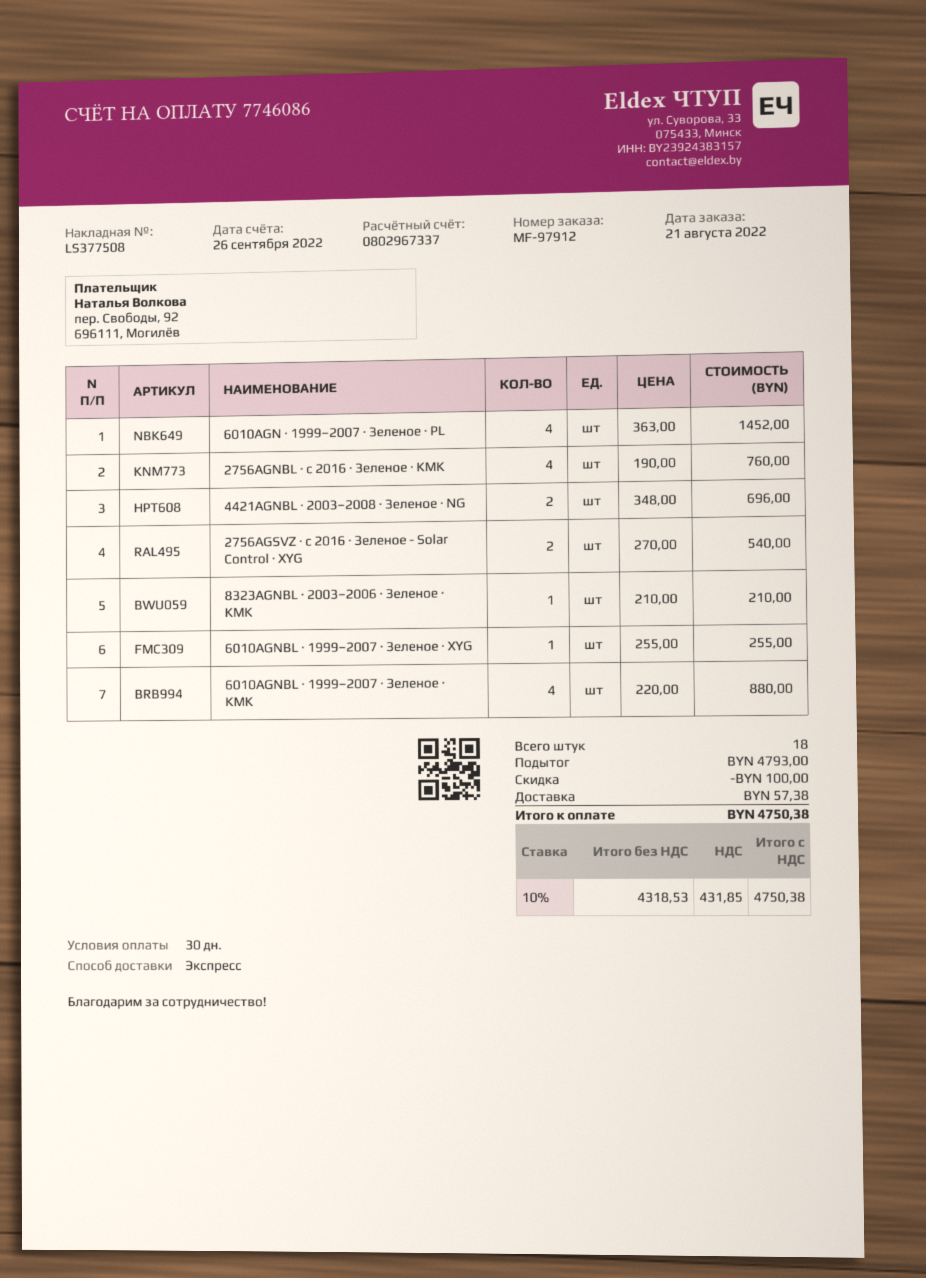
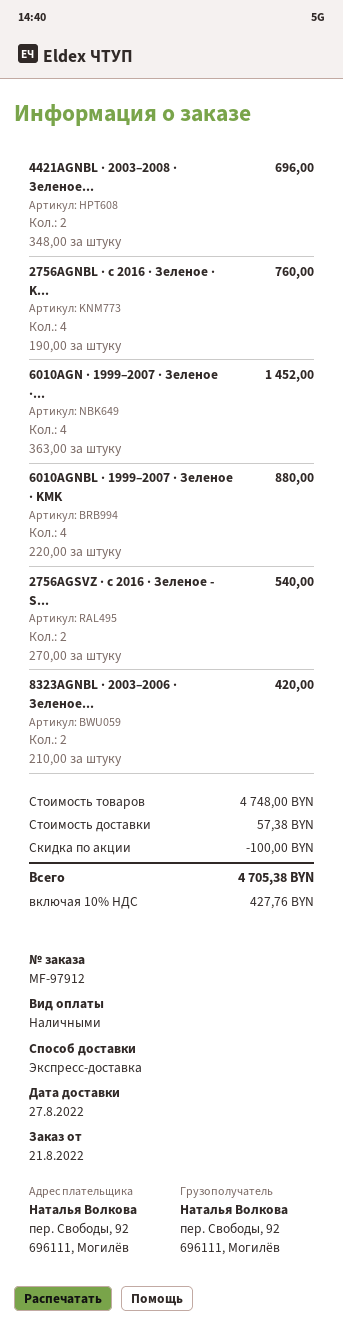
8323AGNBL · 2003–2006 · Зеленое · KMK: 1 x 210.00 = 210.00 -> 2 x 210.00 = 420.00
6010AGNBL · 1999–2007 · Зеленое · XYG: 1 x 255.00 = 255.00 -> none
subtotal: 4793.00 -> 4748.00
tax: 10% = 431.85 -> 10% = 427.76
total: 4750.38 -> 4705.38

